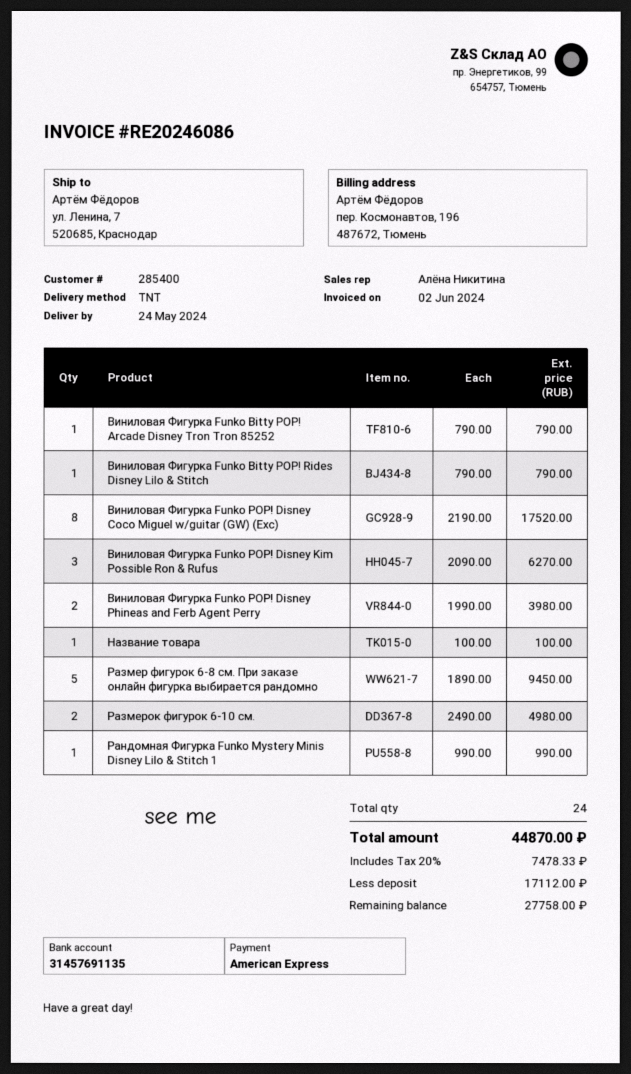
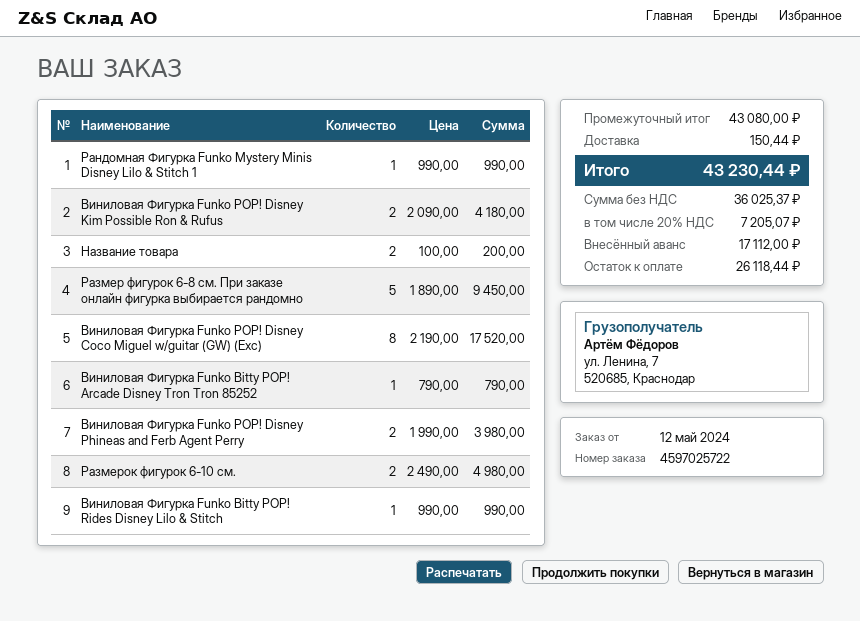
Виниловая Фигурка Funko Bitty POP! Rides Disney Lilo & Stitch: 1 x 790.00 = 790.00 -> 1 x 990.00 = 990.00
Виниловая Фигурка Funko POP! Disney Kim Possible Ron & Rufus: 3 x 2090.00 = 6270.00 -> 2 x 2090.00 = 4180.00
Название товара: 1 x 100.00 = 100.00 -> 2 x 100.00 = 200.00
shipping: none -> 150.44
tax: 20% = 7478.33 -> 20% = 7205.07
total: 44870.00 -> 43230.44
balance: 27758.00 -> 26118.44

